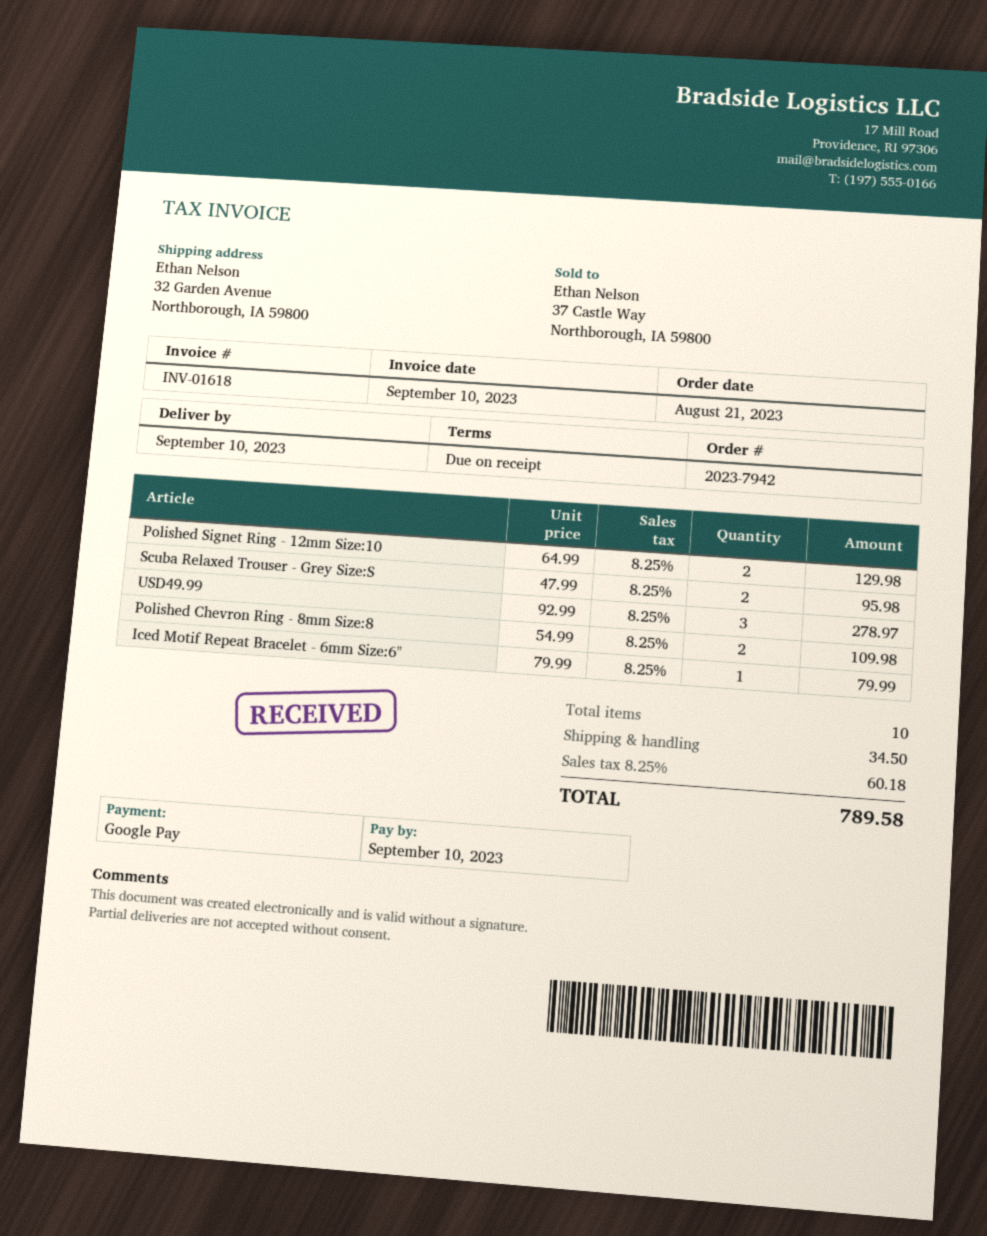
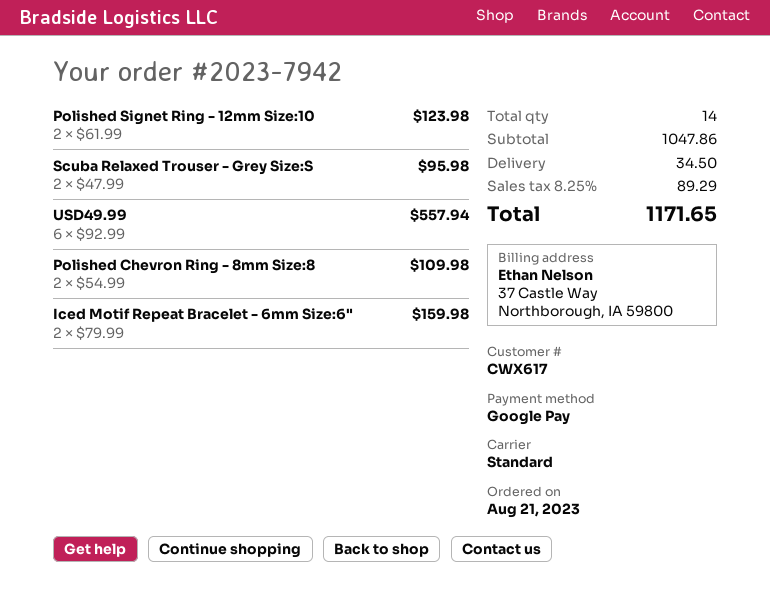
Polished Signet Ring - 12mm Size:10: 2 x 64.99 = 129.98 -> 2 x 61.99 = 123.98
USD49.99: 3 x 92.99 = 278.97 -> 6 x 92.99 = 557.94
Iced Motif Repeat Bracelet - 6mm Size:6": 1 x 79.99 = 79.99 -> 2 x 79.99 = 159.98
total quantity: 10 -> 14
tax: 8.25% = 60.18 -> 8.25% = 89.29
total: 789.58 -> 1171.65

